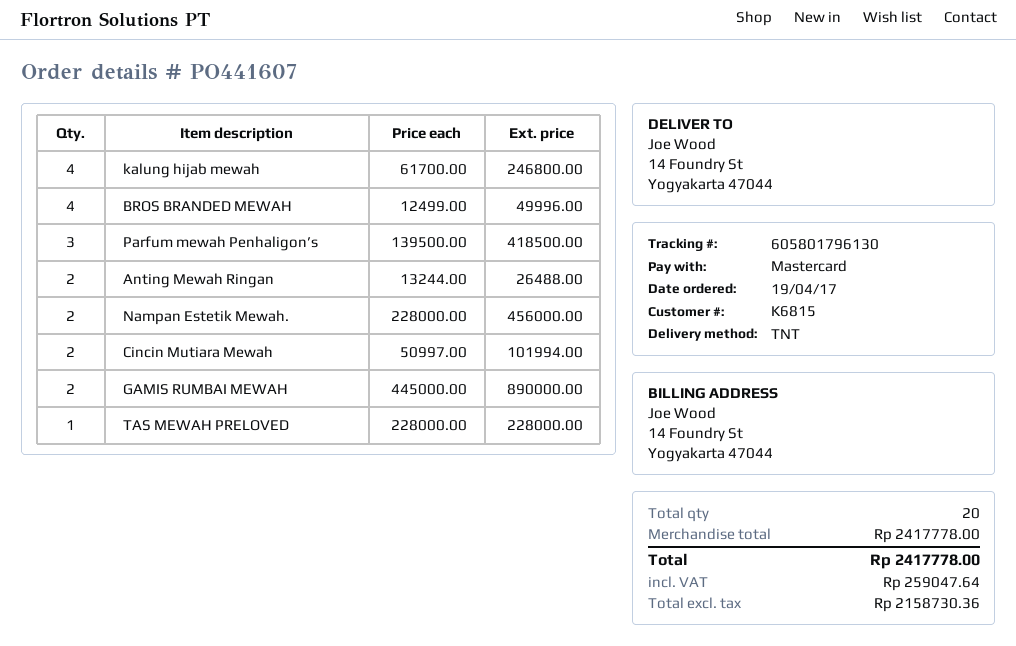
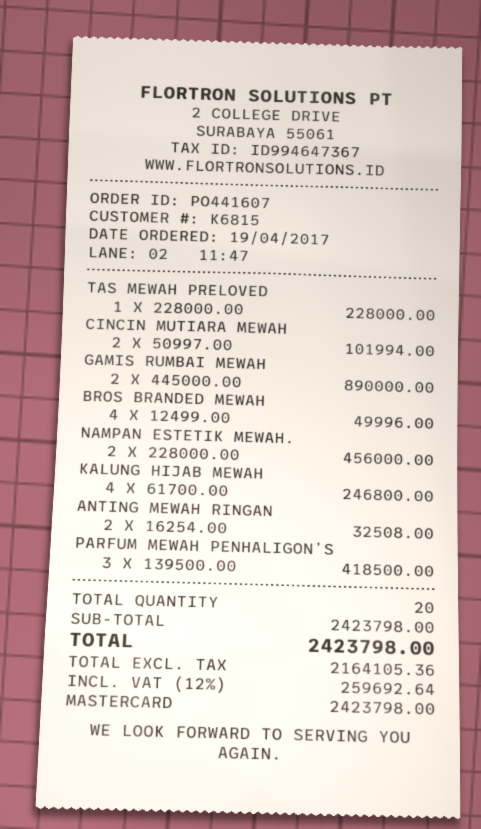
Anting Mewah Ringan: 2 x 13244.00 = 26488.00 -> 2 x 16254.00 = 32508.00
subtotal: 2417778.00 -> 2423798.00
net: 2158730.36 -> 2164105.36
tax: 259047.64 -> 259692.64
total: 2417778.00 -> 2423798.00

